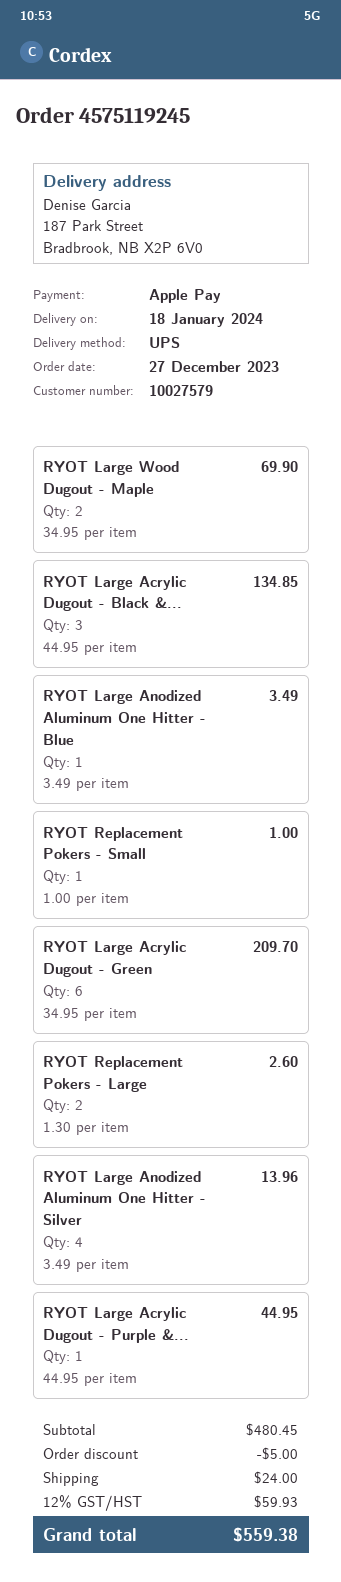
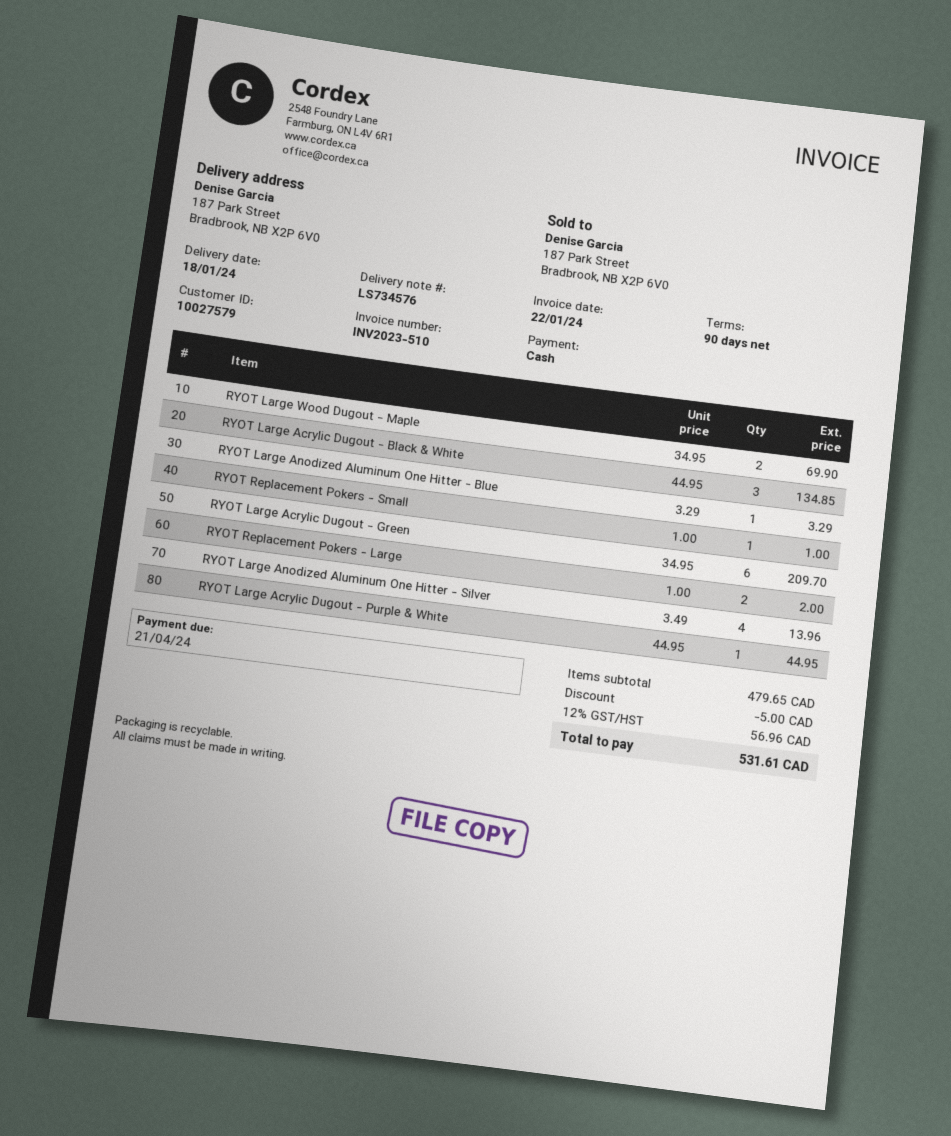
payment method: Apple Pay -> cash
RYOT Large Anodized Aluminum One Hitter - Blue: 1 x 3.49 = 3.49 -> 1 x 3.29 = 3.29
RYOT Replacement Pokers - Large: 2 x 1.30 = 2.60 -> 2 x 1.00 = 2.00
subtotal: 480.45 -> 479.65
shipping: 24.00 -> none
tax: 12% = 59.93 -> 12% = 56.96
total: 559.38 -> 531.61

